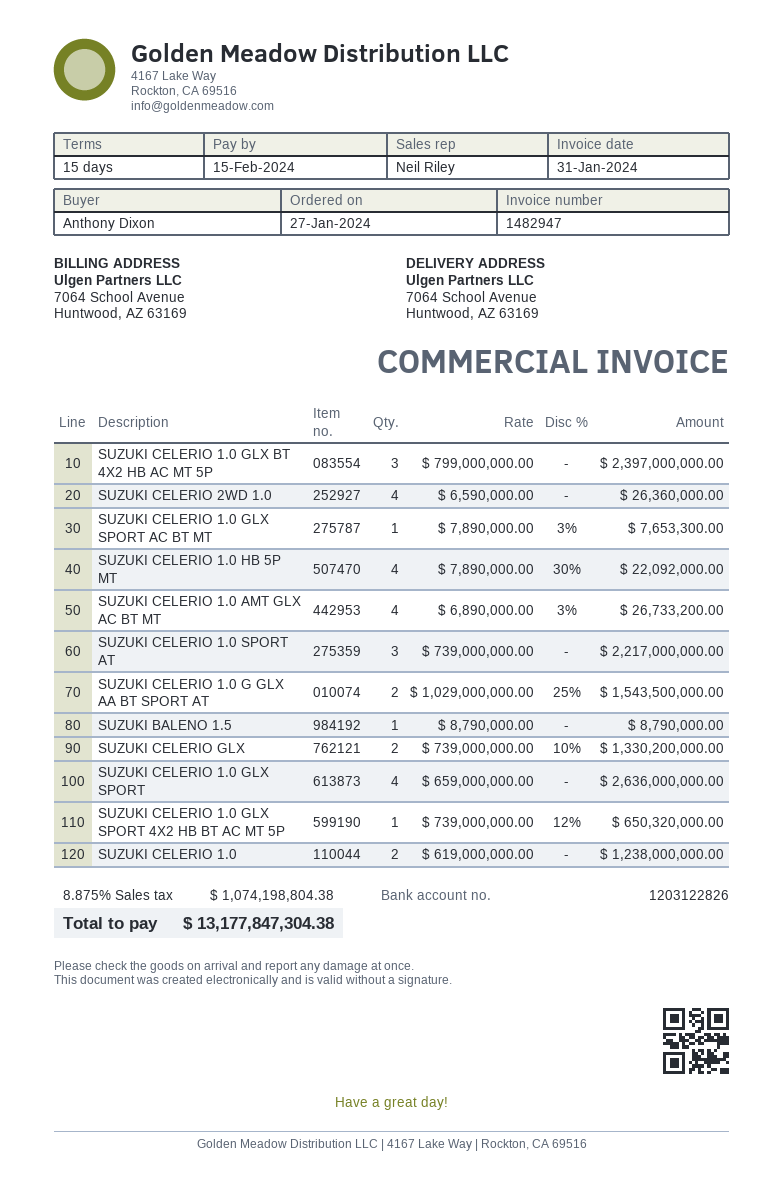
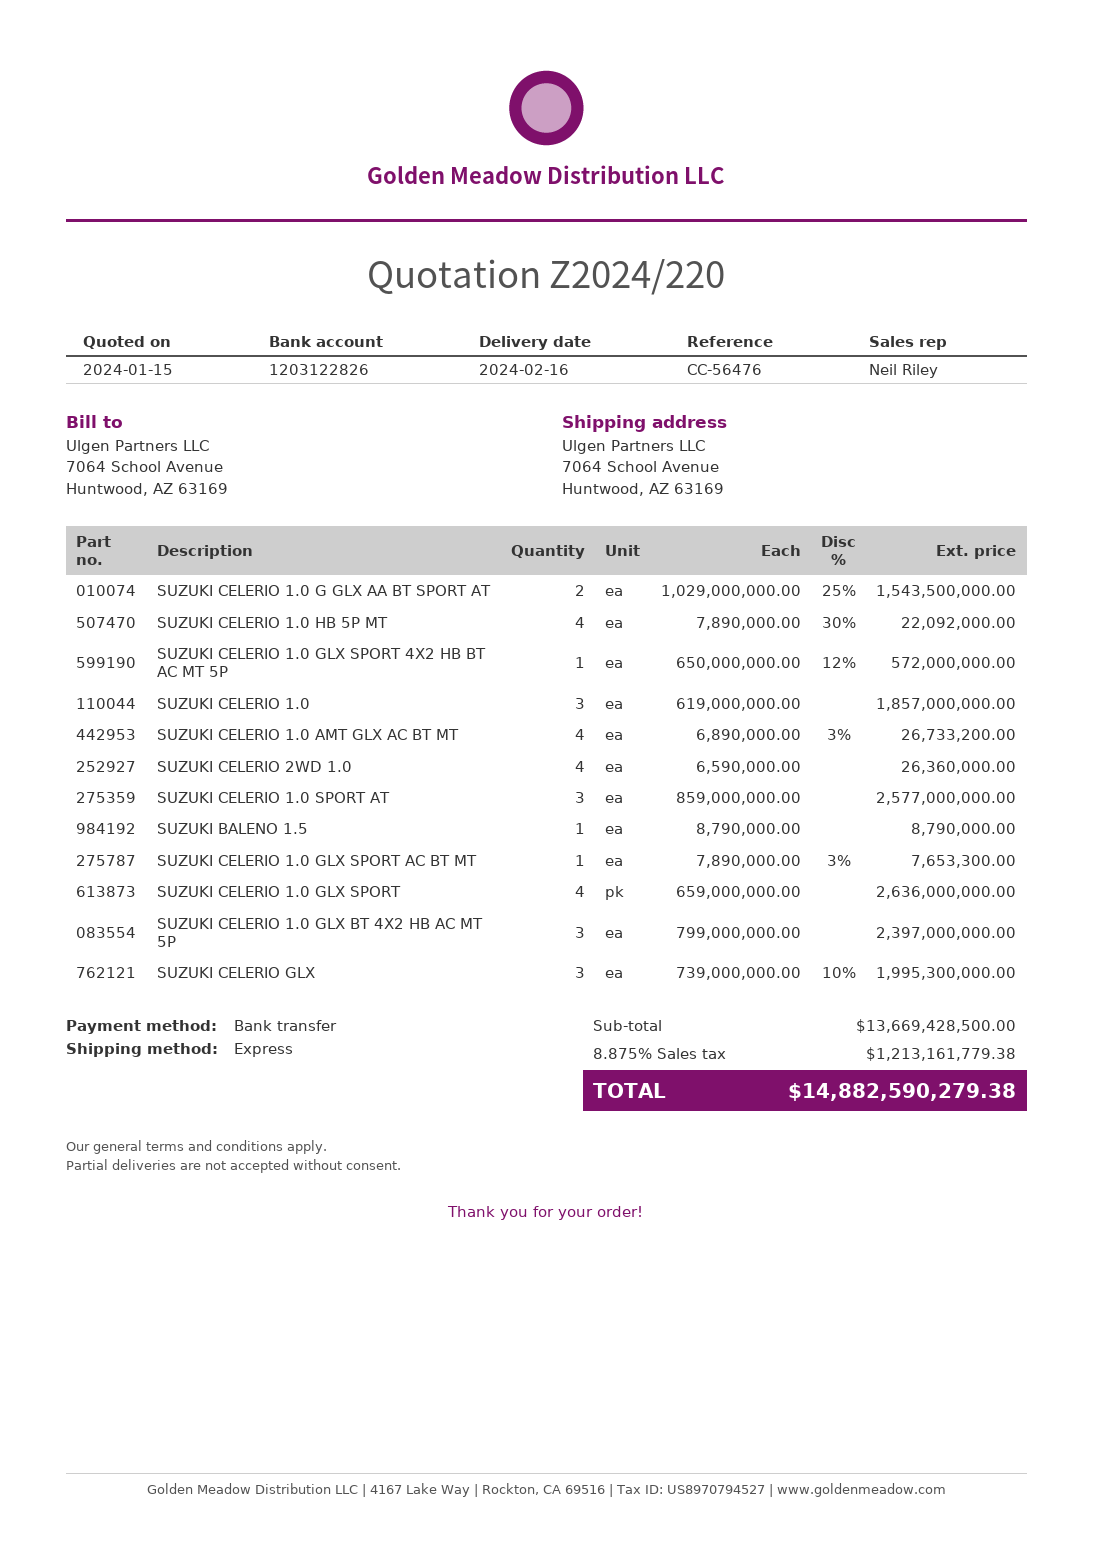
SUZUKI CELERIO 1.0 SPORT AT: 3 x 739000000.00 = 2217000000.00 -> 3 x 859000000.00 = 2577000000.00
SUZUKI CELERIO GLX: 2 x 739000000.00 - 10% = 1330200000.00 -> 3 x 739000000.00 - 10% = 1995300000.00
SUZUKI CELERIO 1.0 GLX SPORT 4X2 HB BT AC MT 5P: 1 x 739000000.00 - 12% = 650320000.00 -> 1 x 650000000.00 - 12% = 572000000.00
SUZUKI CELERIO 1.0: 2 x 619000000.00 = 1238000000.00 -> 3 x 619000000.00 = 1857000000.00
tax: 8.875% = 1074198804.38 -> 8.875% = 1213161779.38
total: 13177847304.38 -> 14882590279.38

